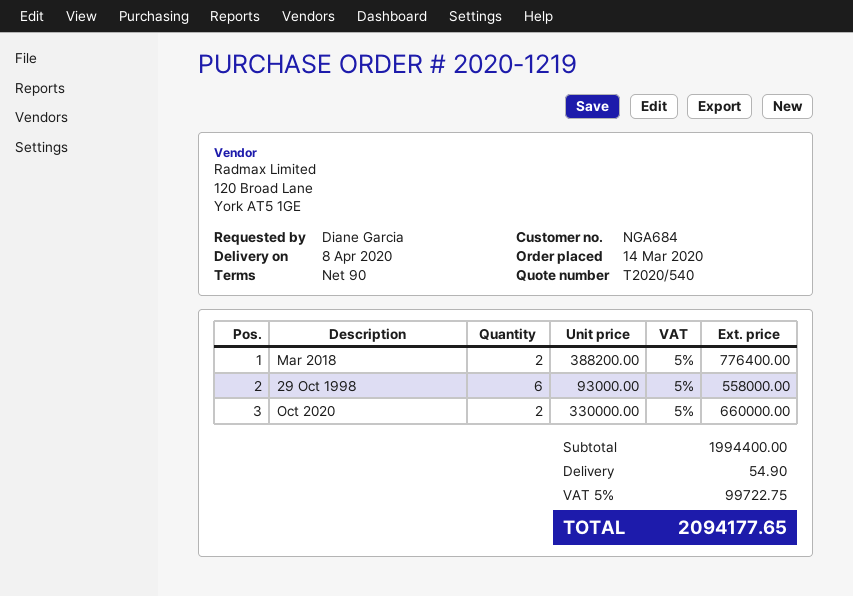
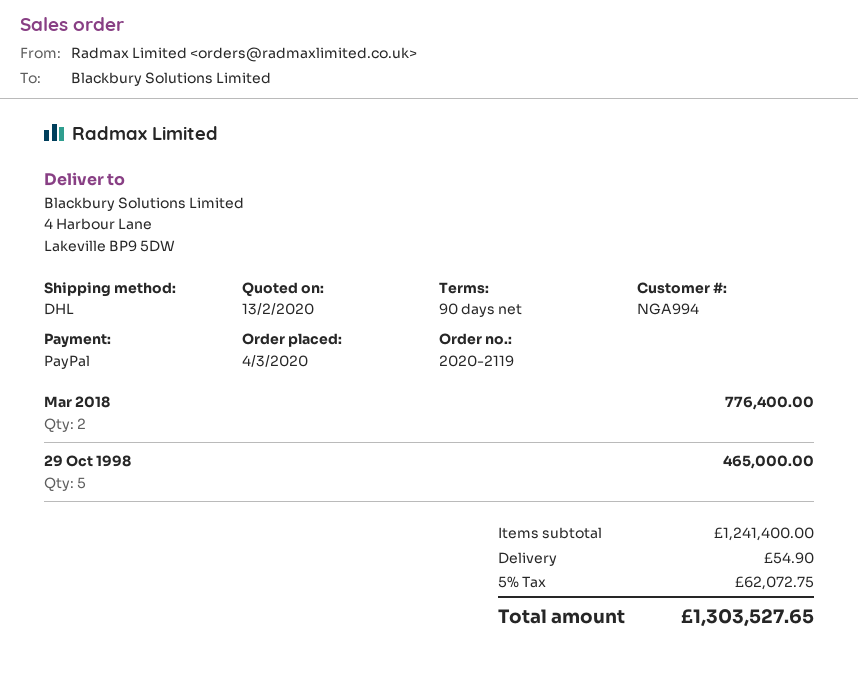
order number: 2020-1219 -> 2020-2119
order date: 2020-03-14 -> 2020-03-04
customer number: NGA684 -> NGA994
29 Oct 1998: 6 for 558000.00 -> 5 for 465000.00
Oct 2020: 2 for 660000.00 -> none
subtotal: 1994400.00 -> 1241400.00
tax: 5% = 99722.75 -> 5% = 62072.75
total: 2094177.65 -> 1303527.65

